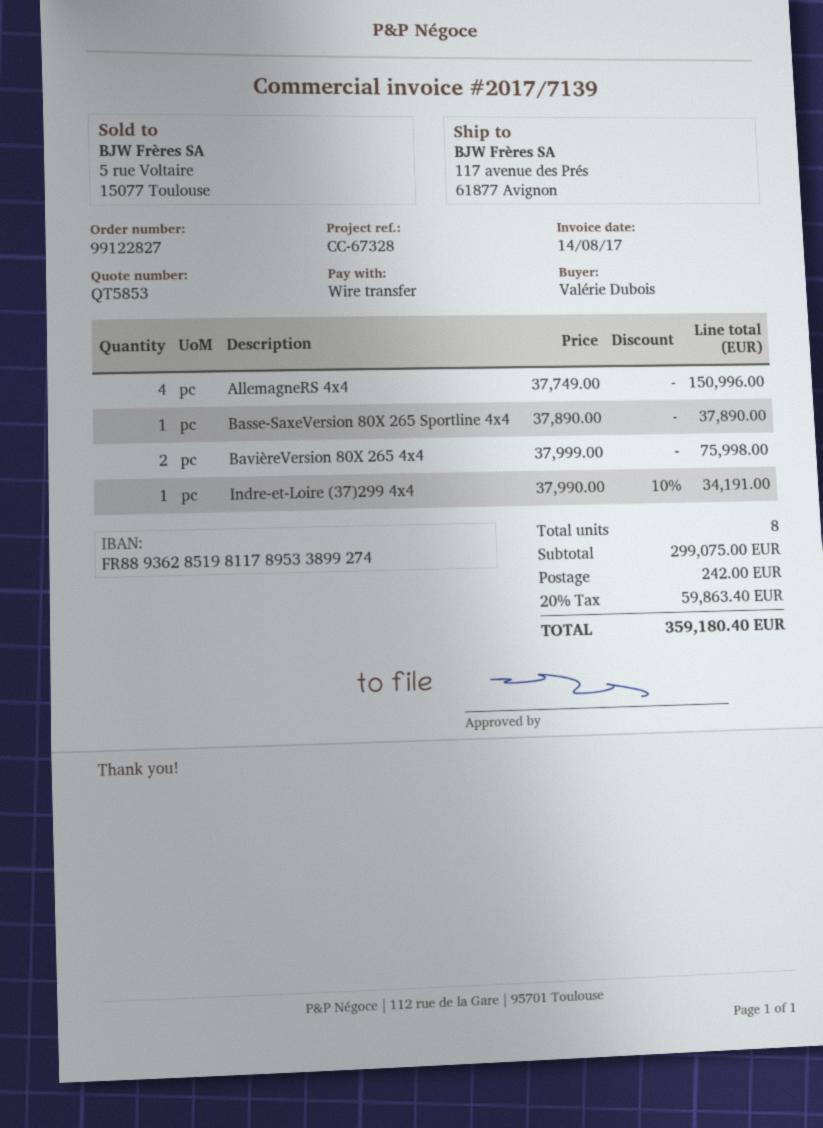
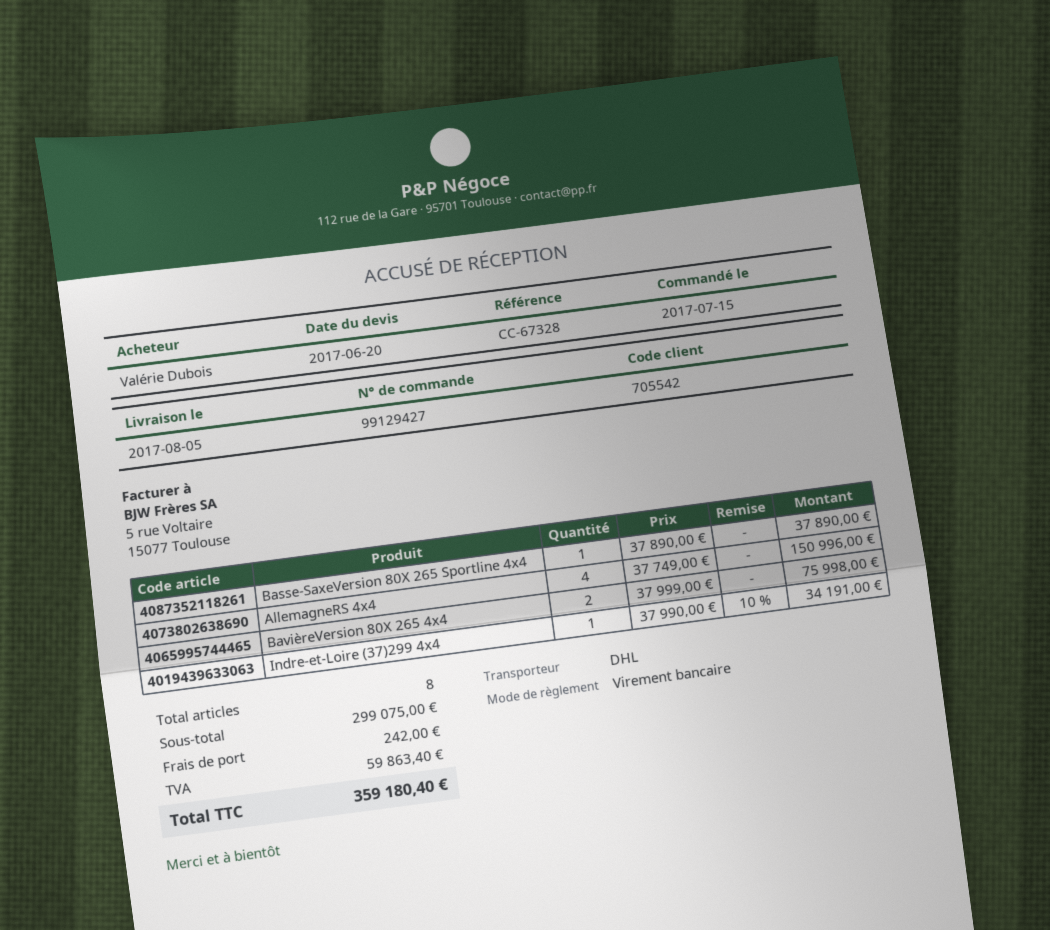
order number: 99122827 -> 99129427

